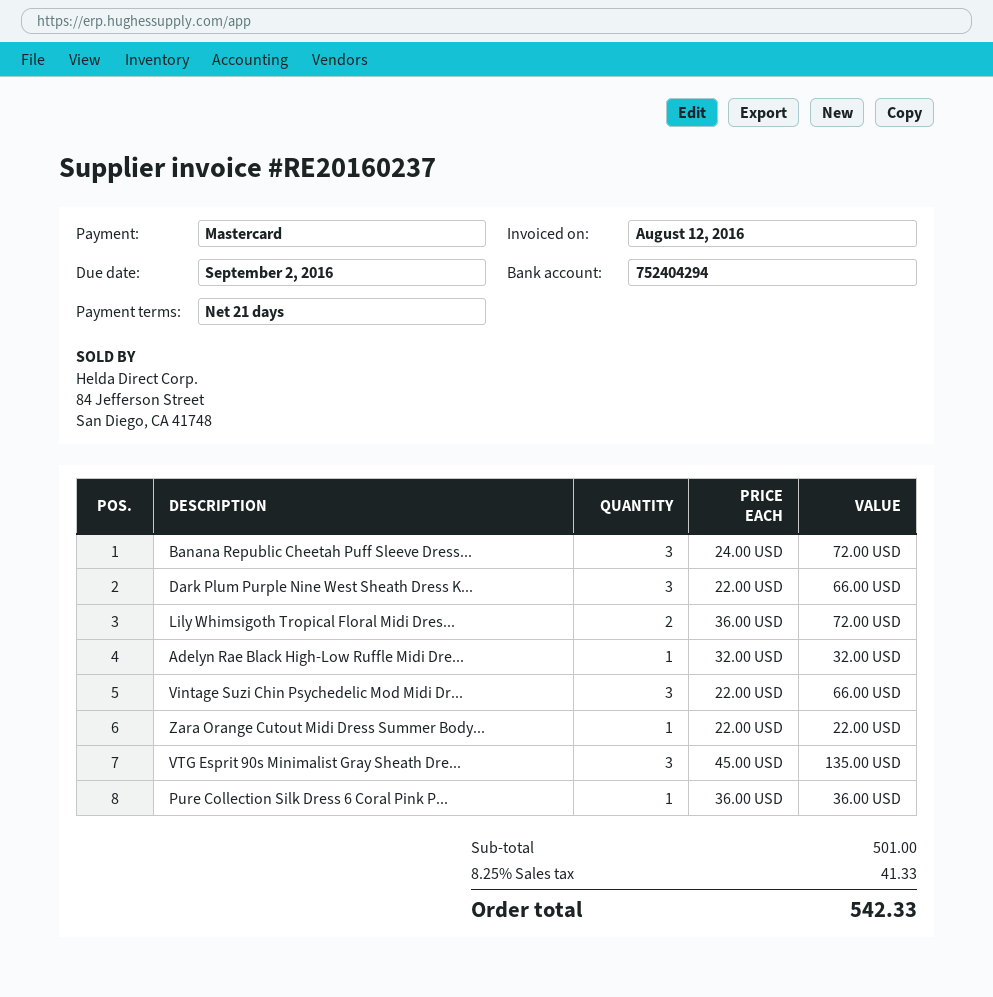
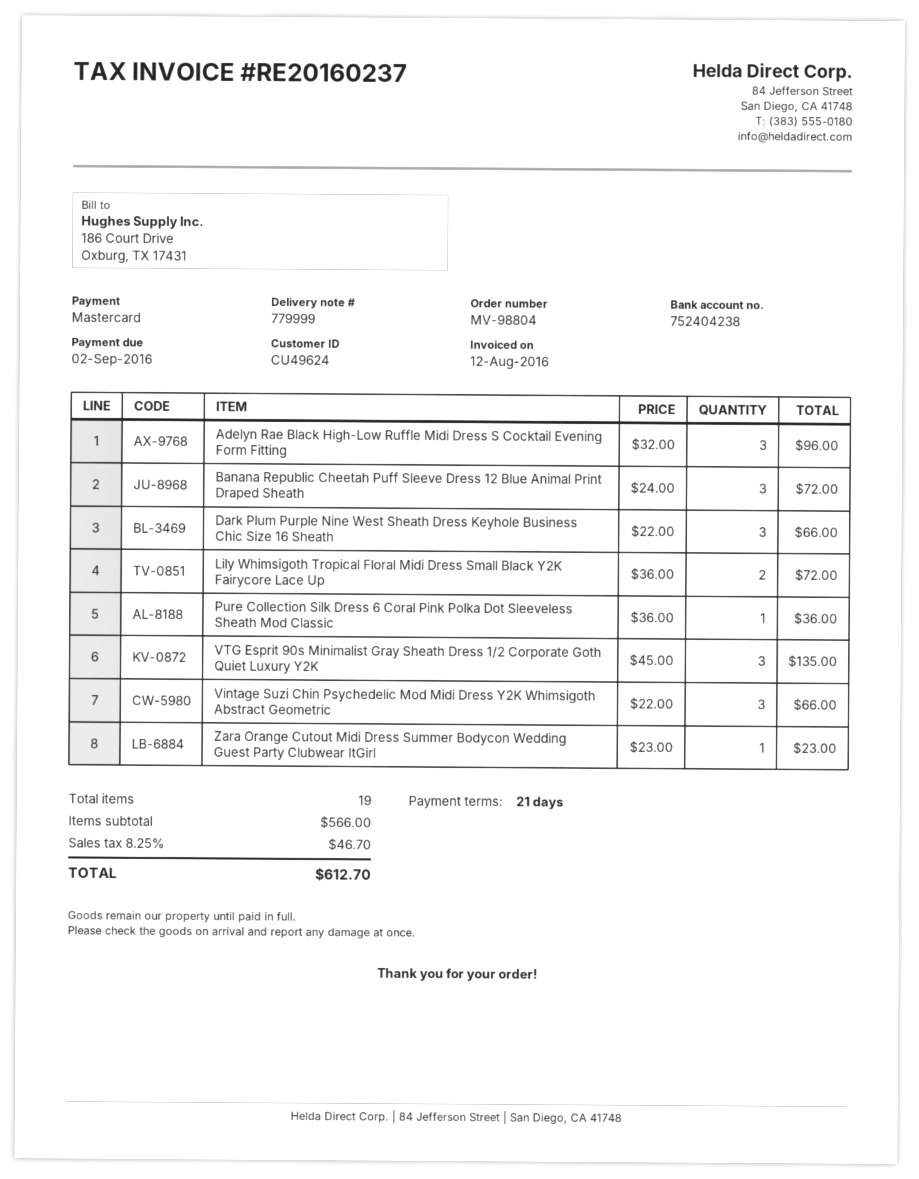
bank account: 752404294 -> 752404238
Adelyn Rae Black High-Low Ruffle Midi Dre...: 1 x 32.00 = 32.00 -> 3 x 32.00 = 96.00
Zara Orange Cutout Midi Dress Summer Body...: 1 x 22.00 = 22.00 -> 1 x 23.00 = 23.00
subtotal: 501.00 -> 566.00
tax: 8.25% = 41.33 -> 8.25% = 46.70
total: 542.33 -> 612.70

